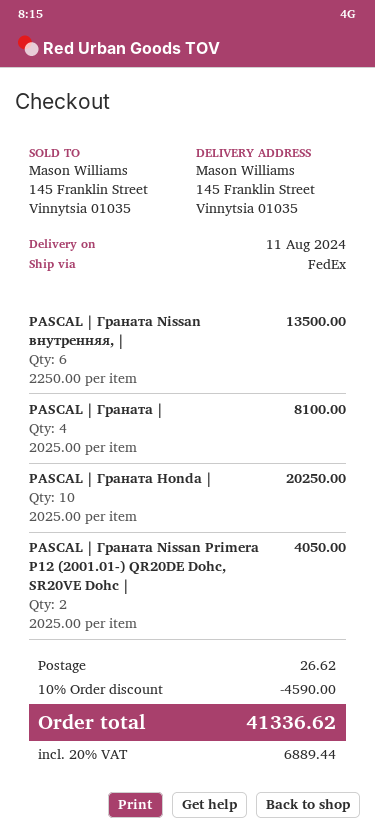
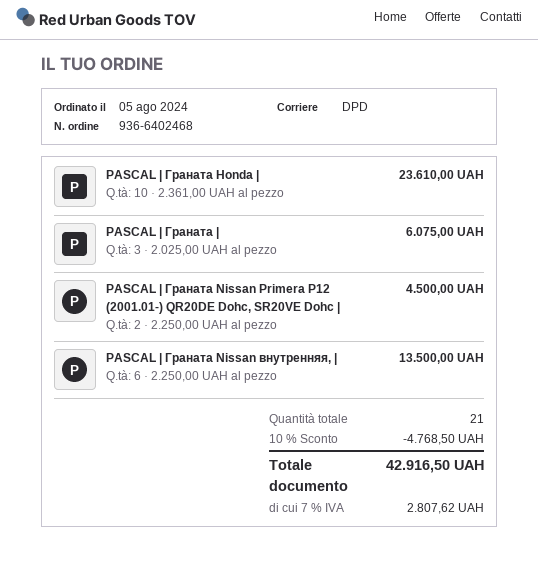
shipping method: FedEx -> DPD
PASCAL | Граната |: 4 x 2025.00 = 8100.00 -> 3 x 2025.00 = 6075.00
PASCAL | Граната Honda |: 10 x 2025.00 = 20250.00 -> 10 x 2361.00 = 23610.00
PASCAL | Граната Nissan Primera P12 (2001.01-) QR20DE Dohc, SR20VE Dohc |: 2 x 2025.00 = 4050.00 -> 2 x 2250.00 = 4500.00
discount: 10% = 4590.00 -> 10% = 4768.50
shipping: 26.62 -> none
tax: 20% = 6889.44 -> 7% = 2807.62
total: 41336.62 -> 42916.50

